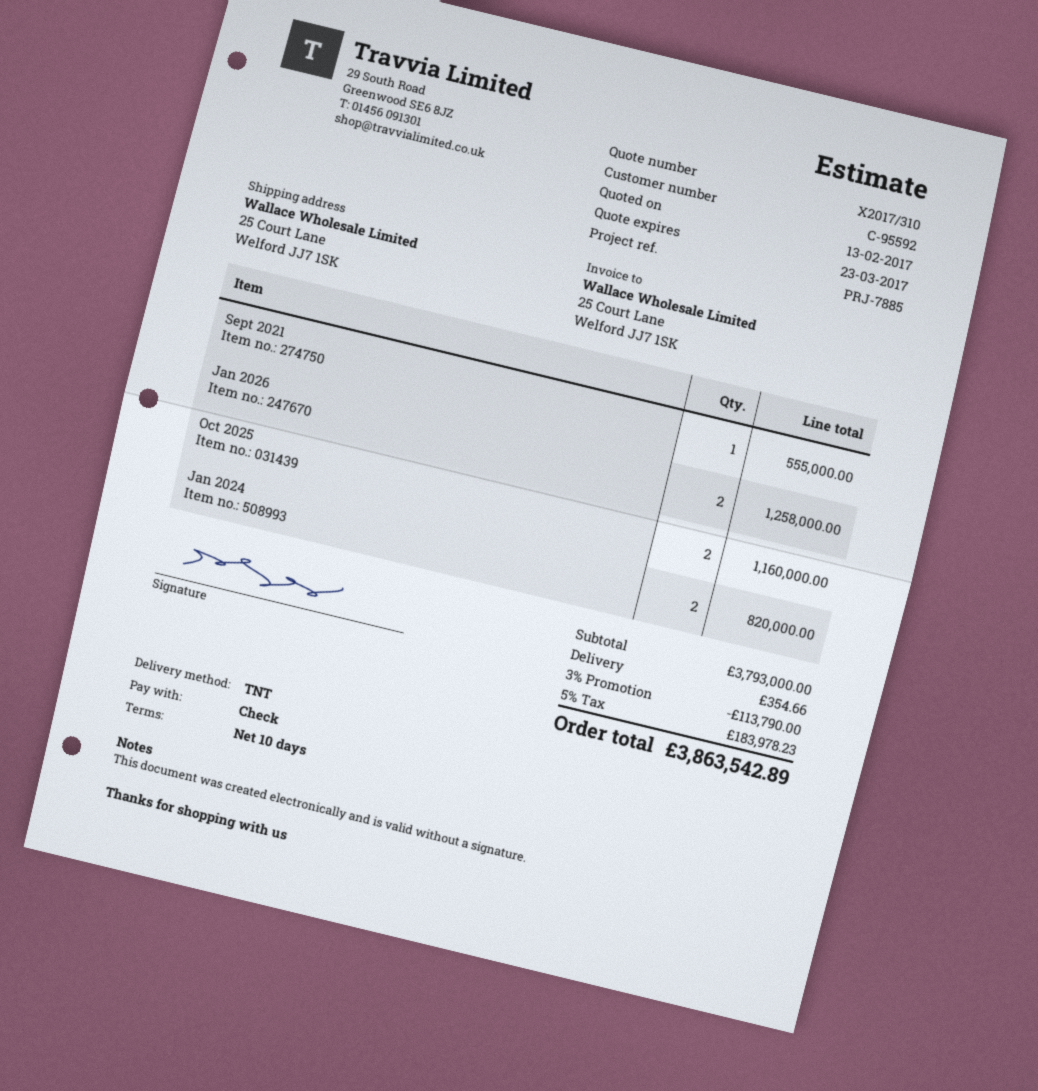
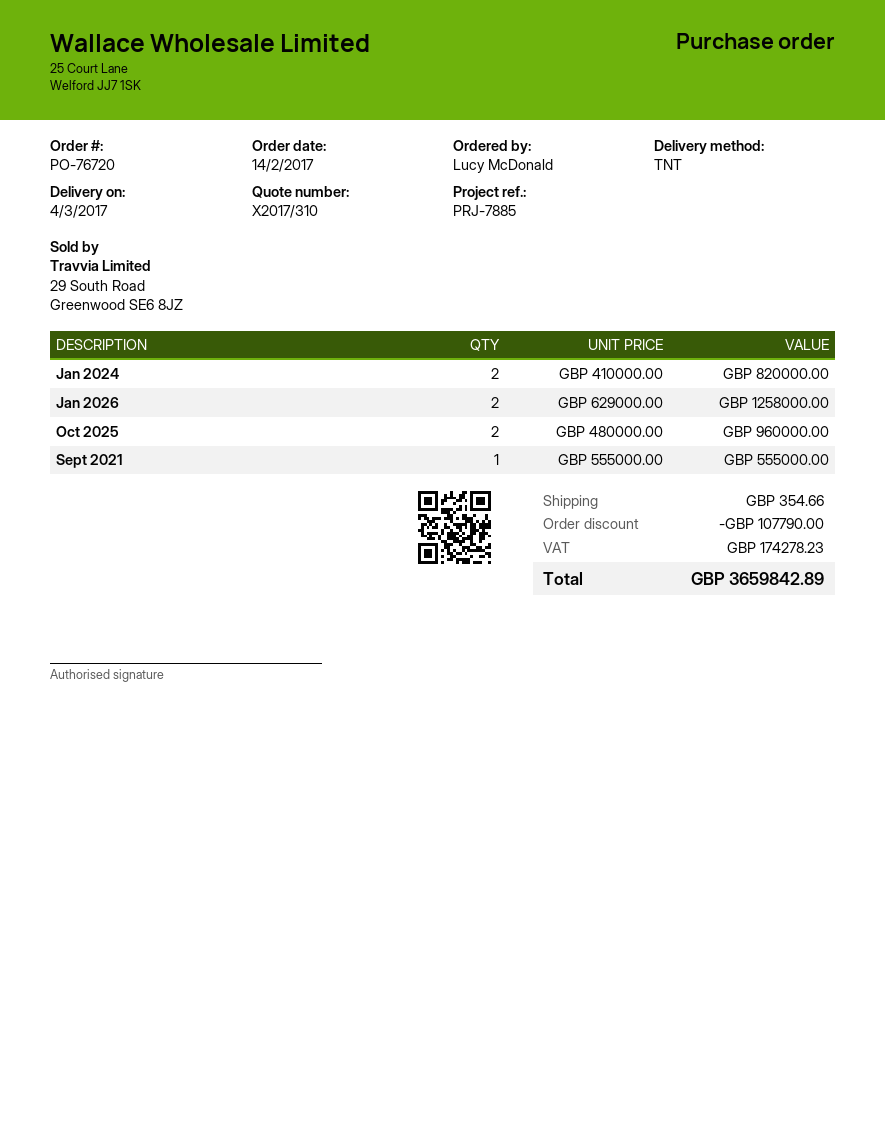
Oct 2025: 2 for 1160000.00 -> 2 for 960000.00
discount: 113790.00 -> 107790.00
tax: 183978.23 -> 174278.23
total: 3863542.89 -> 3659842.89

